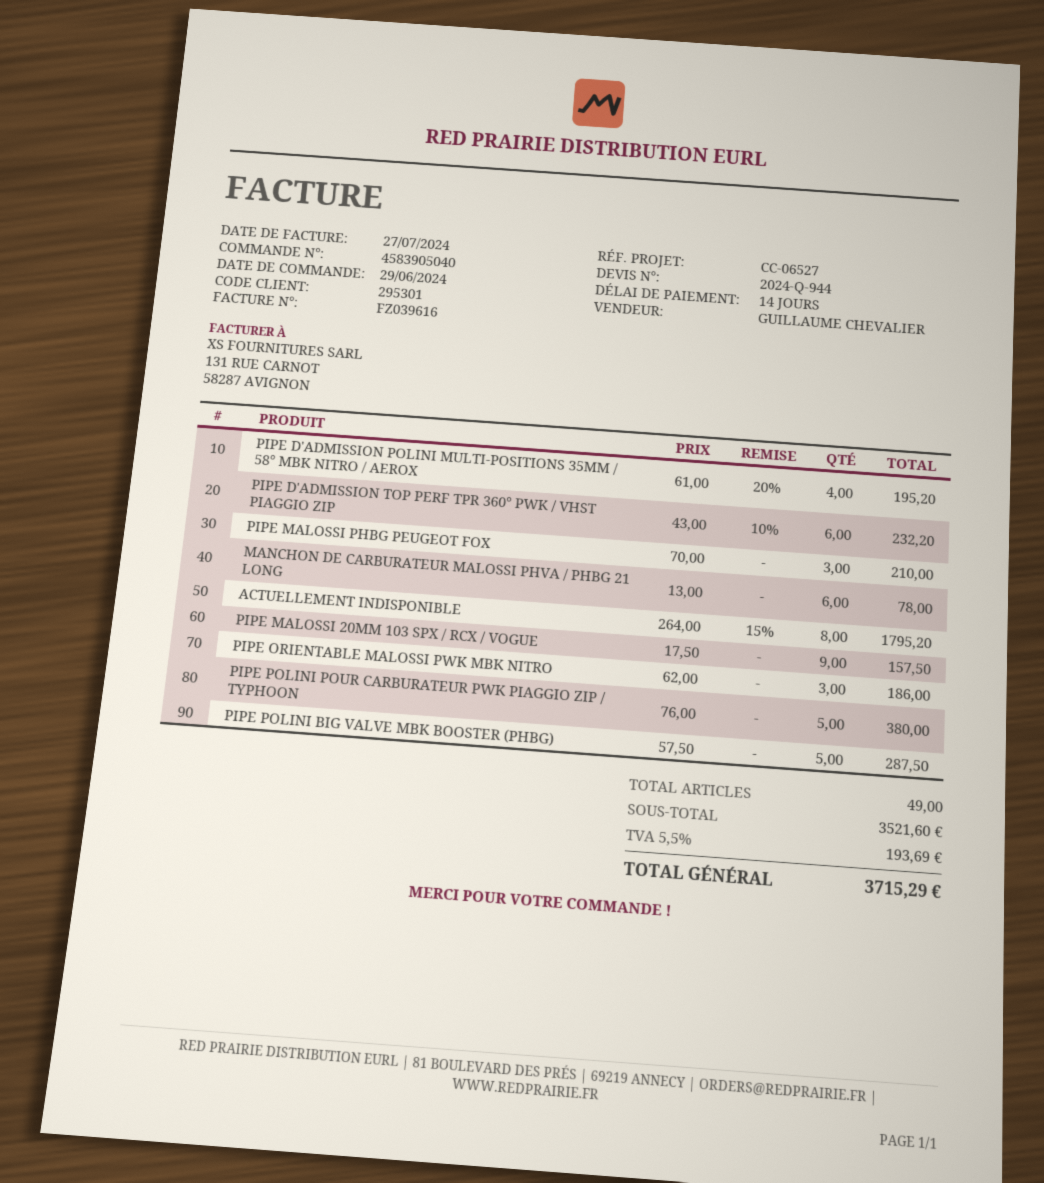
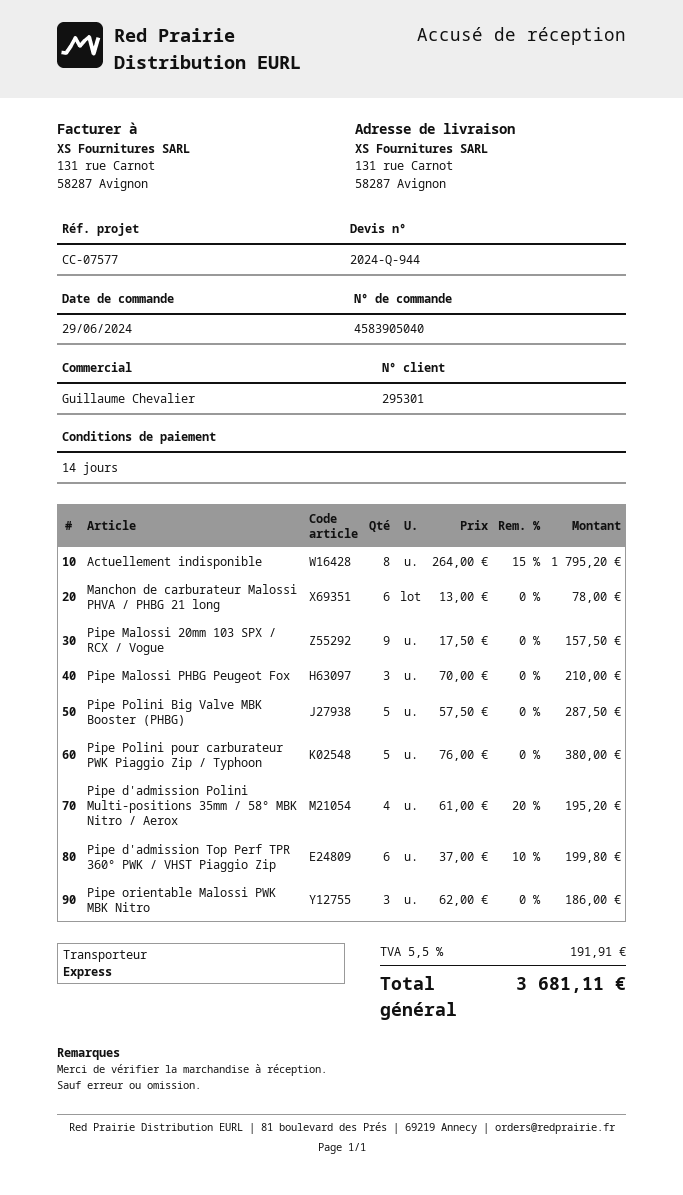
reference: CC-06527 -> CC-07577
PIPE D'ADMISSION TOP PERF TPR 360° PWK / VHST PIAGGIO ZIP: 6 x 43.00 - 10% = 232.20 -> 6 x 37.00 - 10% = 199.80
tax: 5.5% = 193.69 -> 5.5% = 191.91
total: 3715.29 -> 3681.11

